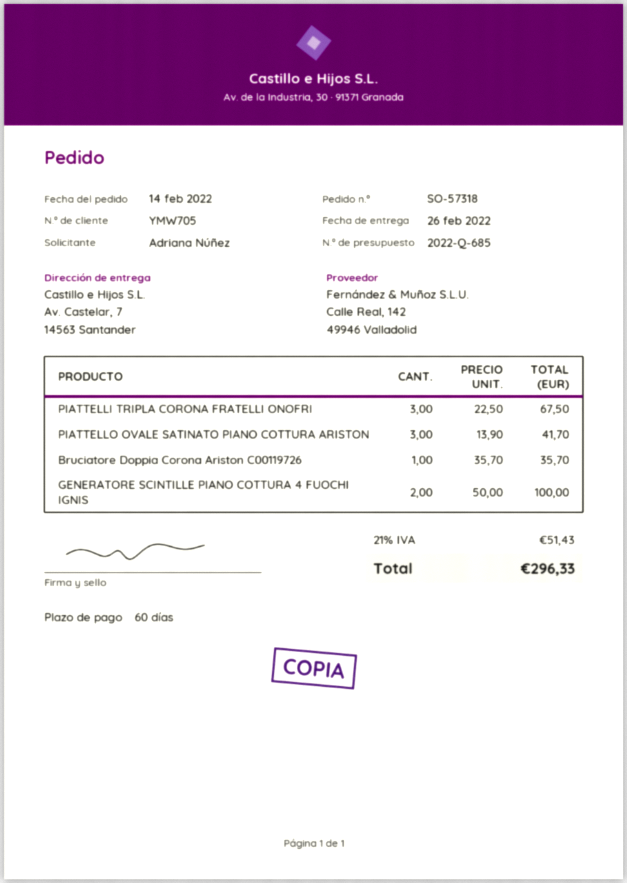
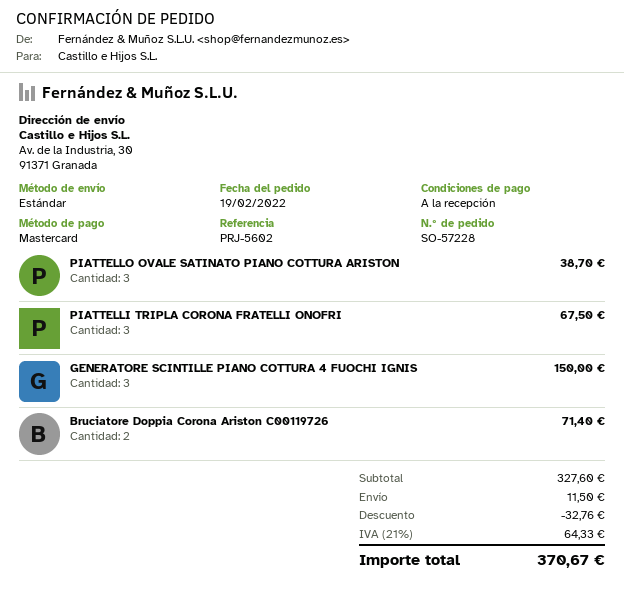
order number: SO-57318 -> SO-57228
order date: 2022-02-14 -> 2022-02-19
payment terms: 60 days -> on receipt
ship to: Av. Castelar, 7, 14563 Santander -> Av. de la Industria, 30, 91371 Granada
PIATTELLO OVALE SATINATO PIANO COTTURA ARISTON: 3 for 41.70 -> 3 for 38.70
Bruciatore Doppia Corona Ariston C00119726: 1 for 35.70 -> 2 for 71.40
GENERATORE SCINTILLE PIANO COTTURA 4 FUOCHI IGNIS: 2 for 100.00 -> 3 for 150.00
discount: none -> 32.76
shipping: none -> 11.50
tax: 21% = 51.43 -> 21% = 64.33
total: 296.33 -> 370.67

